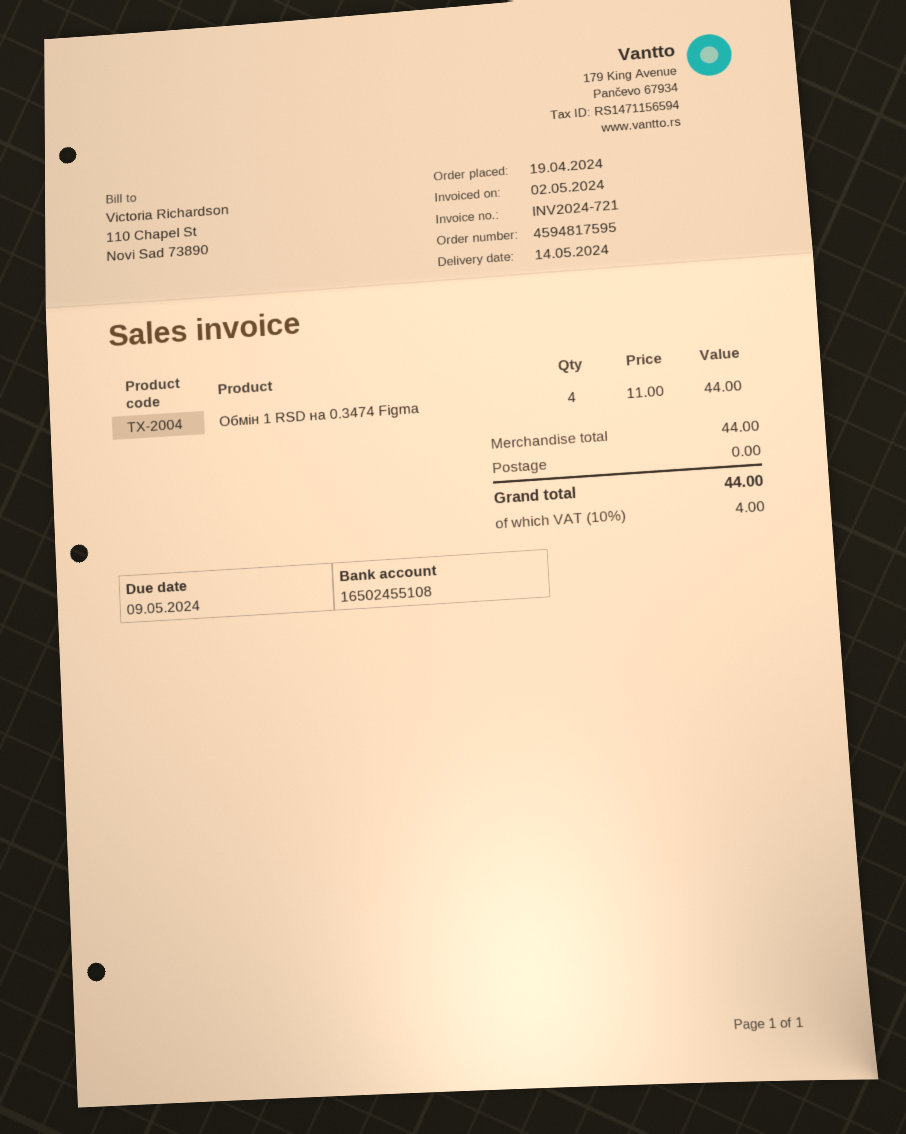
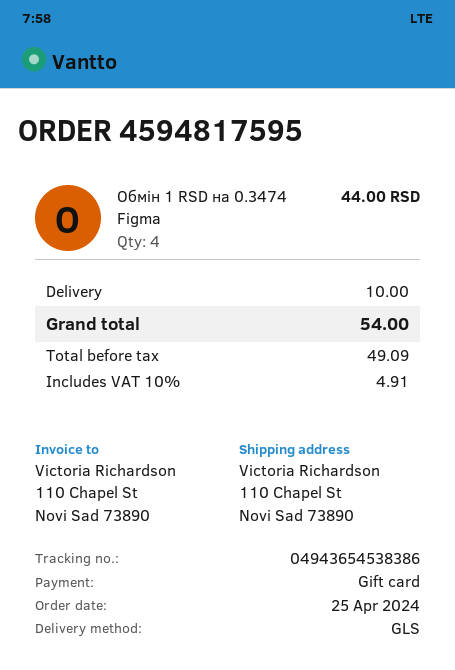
order date: 2024-04-19 -> 2024-04-25
shipping: 0.00 -> 10.00
tax: 10% = 4.00 -> 10% = 4.91
total: 44.00 -> 54.00

